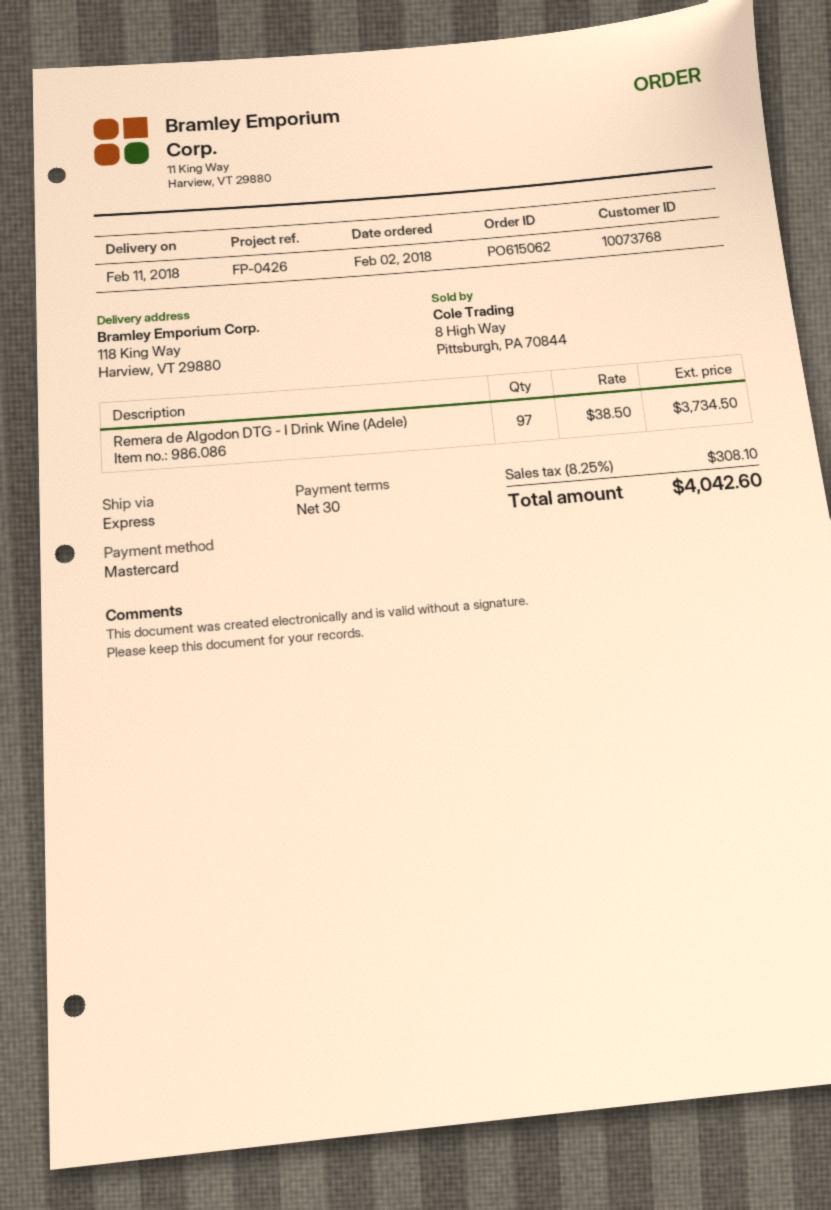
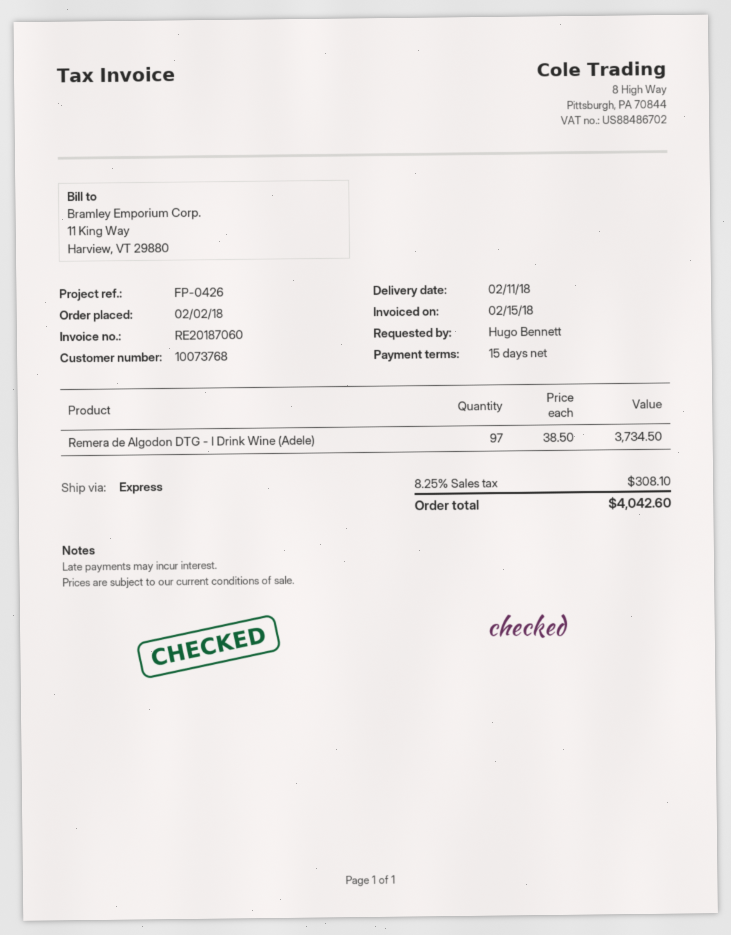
payment terms: 30 days -> 15 days

